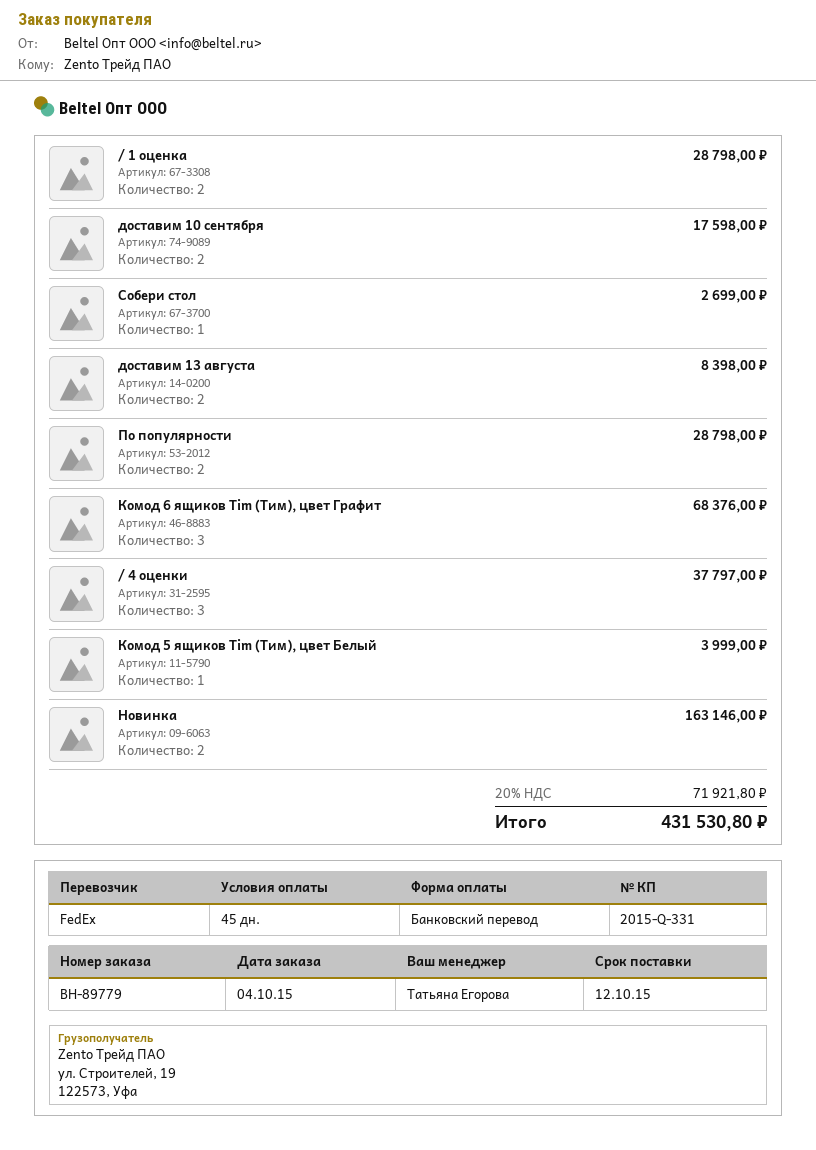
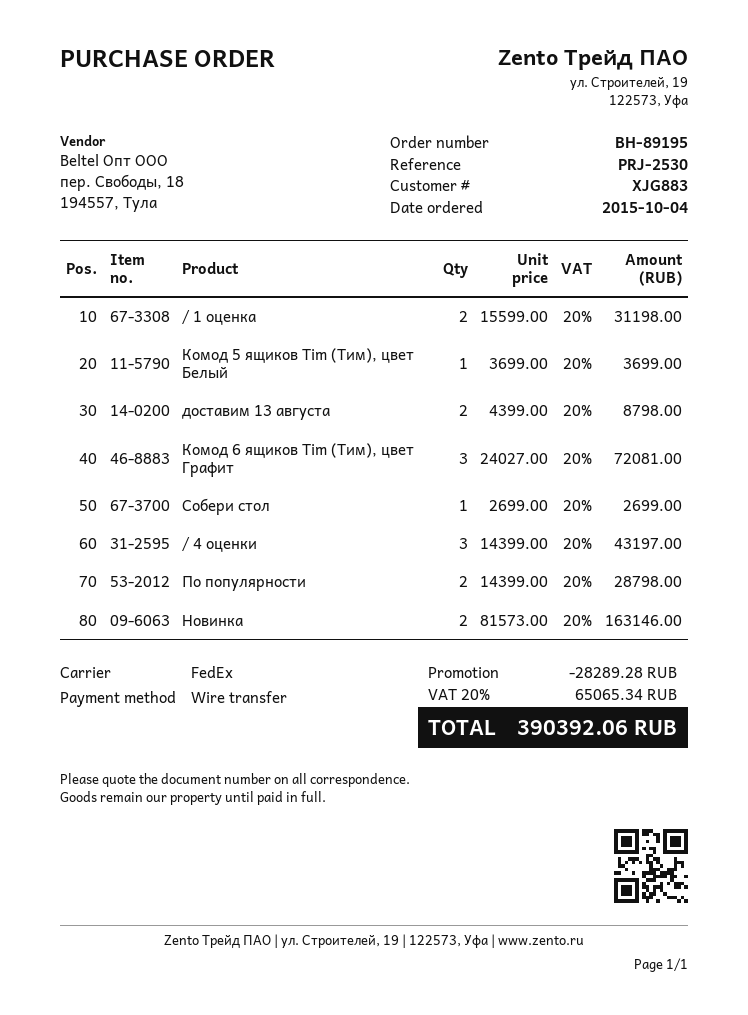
order number: BH-89779 -> BH-89195
/ 1 оценка: 2 for 28798.00 -> 2 for 31198.00
доставим 10 сентября: 2 for 17598.00 -> none
доставим 13 августа: 2 for 8398.00 -> 2 for 8798.00
Комод 6 ящиков Tim (Тим), цвет Графит: 3 for 68376.00 -> 3 for 72081.00
/ 4 оценки: 3 for 37797.00 -> 3 for 43197.00
Комод 5 ящиков Tim (Тим), цвет Белый: 1 for 3999.00 -> 1 for 3699.00
discount: none -> 28289.28
tax: 20% = 71921.80 -> 20% = 65065.34
total: 431530.80 -> 390392.06

